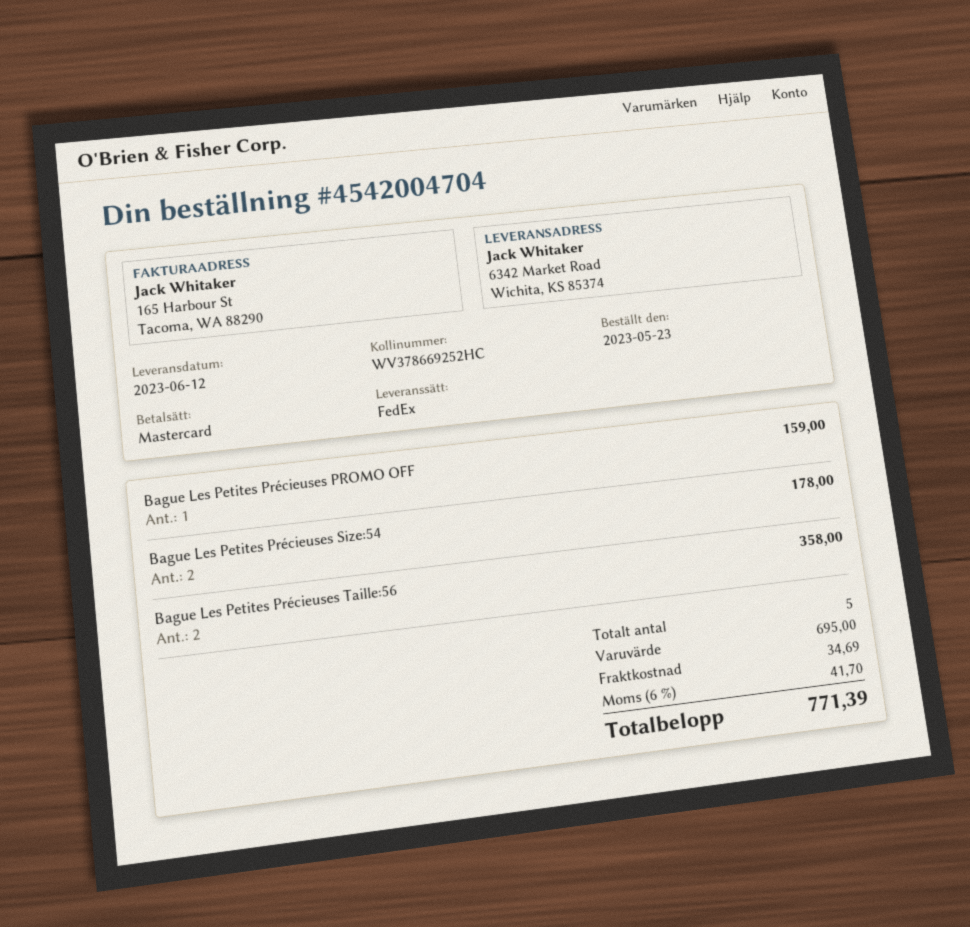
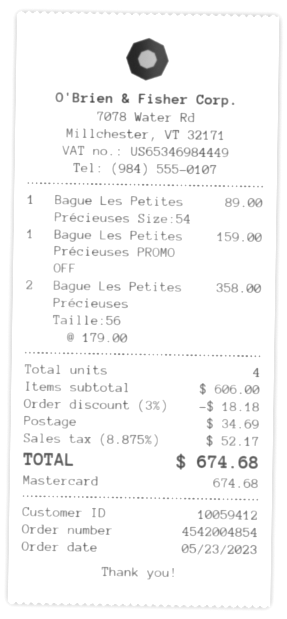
order number: 4542004704 -> 4542004854
Bague Les Petites Précieuses Size:54: 2 for 178.00 -> 1 for 89.00
total quantity: 5 -> 4
subtotal: 695.00 -> 606.00
discount: none -> 3% = 18.18
tax: 6% = 41.70 -> 8.875% = 52.17
total: 771.39 -> 674.68

